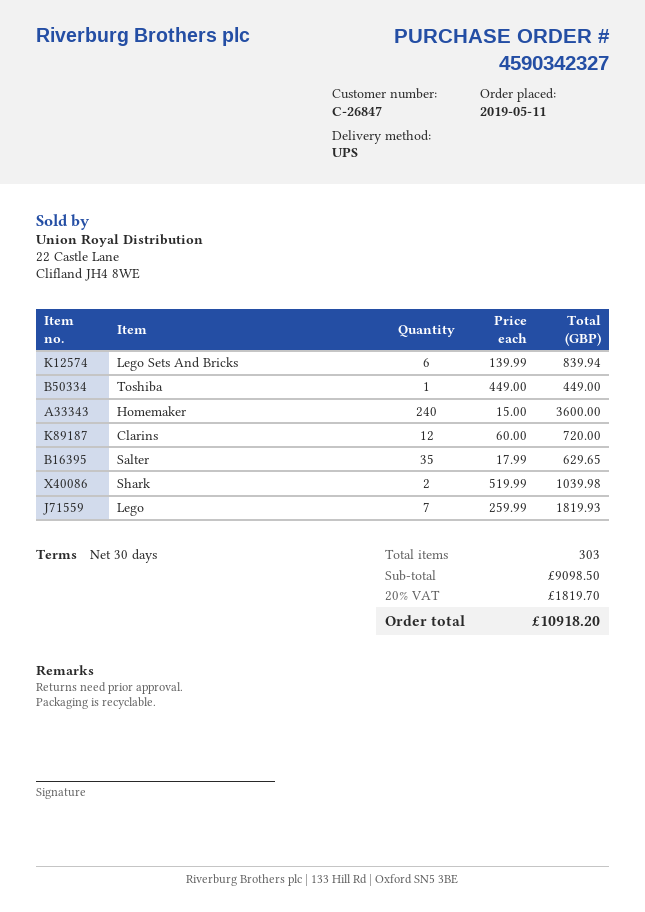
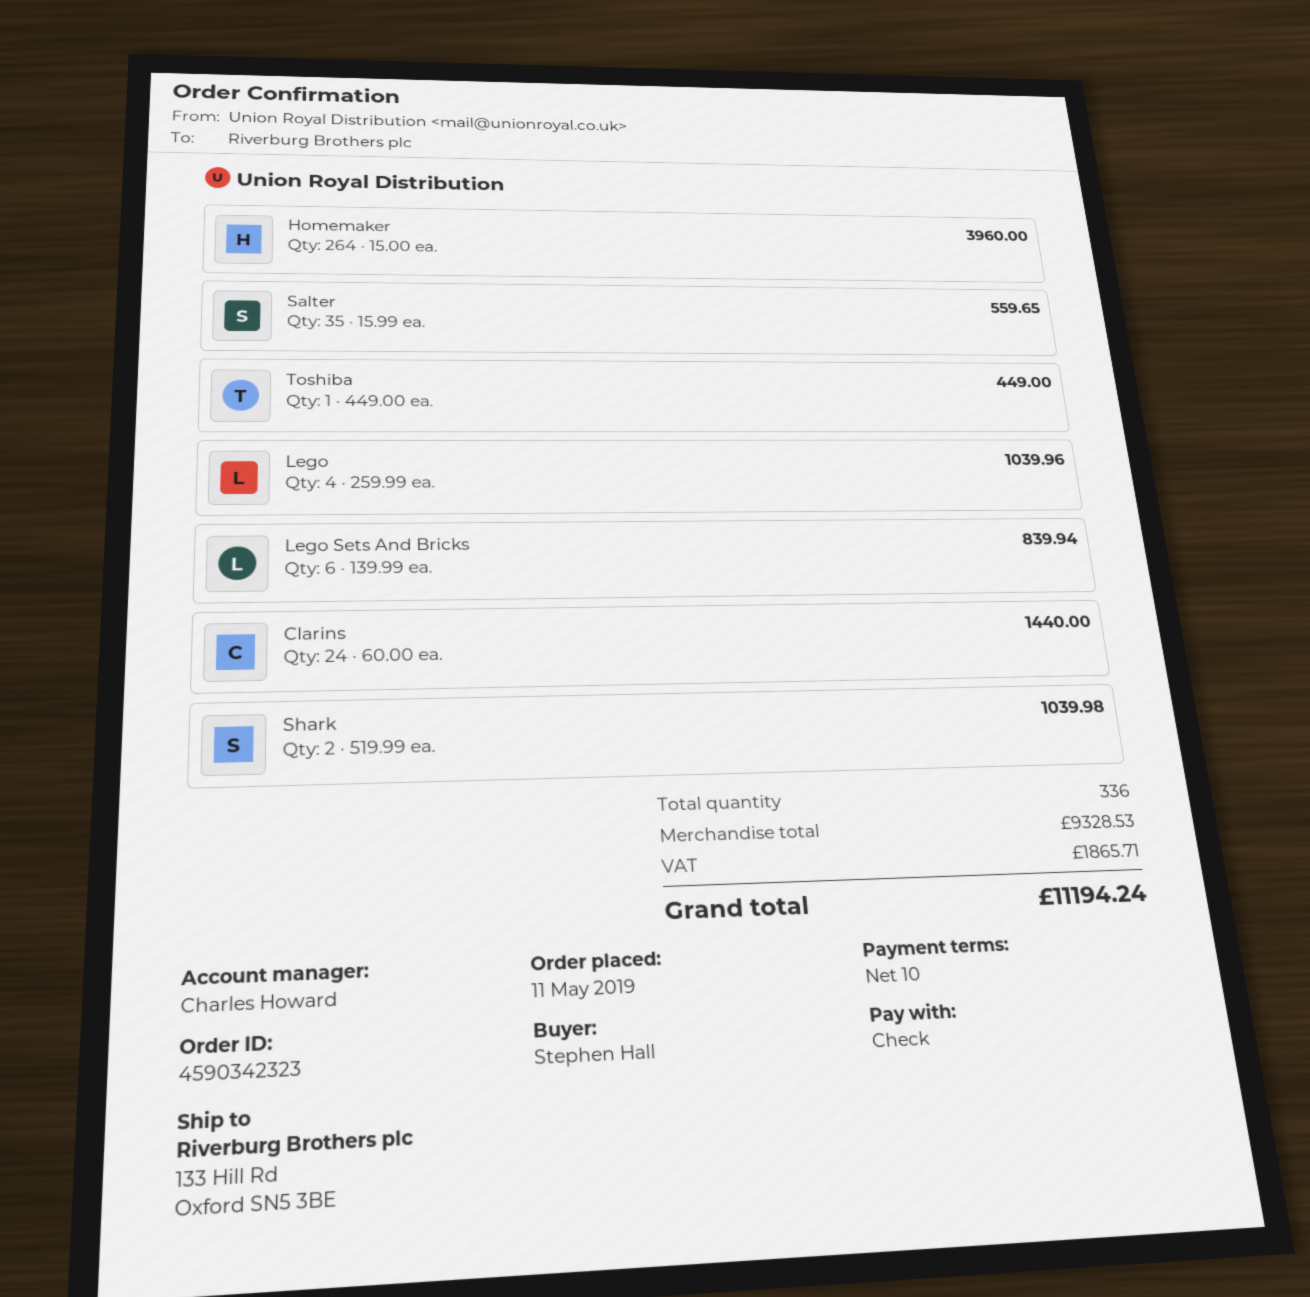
order number: 4590342327 -> 4590342323
payment terms: 30 days -> 10 days
Homemaker: 240 x 15.00 = 3600.00 -> 264 x 15.00 = 3960.00
Clarins: 12 x 60.00 = 720.00 -> 24 x 60.00 = 1440.00
Salter: 35 x 17.99 = 629.65 -> 35 x 15.99 = 559.65
Lego: 7 x 259.99 = 1819.93 -> 4 x 259.99 = 1039.96
total quantity: 303 -> 336
subtotal: 9098.50 -> 9328.53
tax: 1819.70 -> 1865.71
total: 10918.20 -> 11194.24

